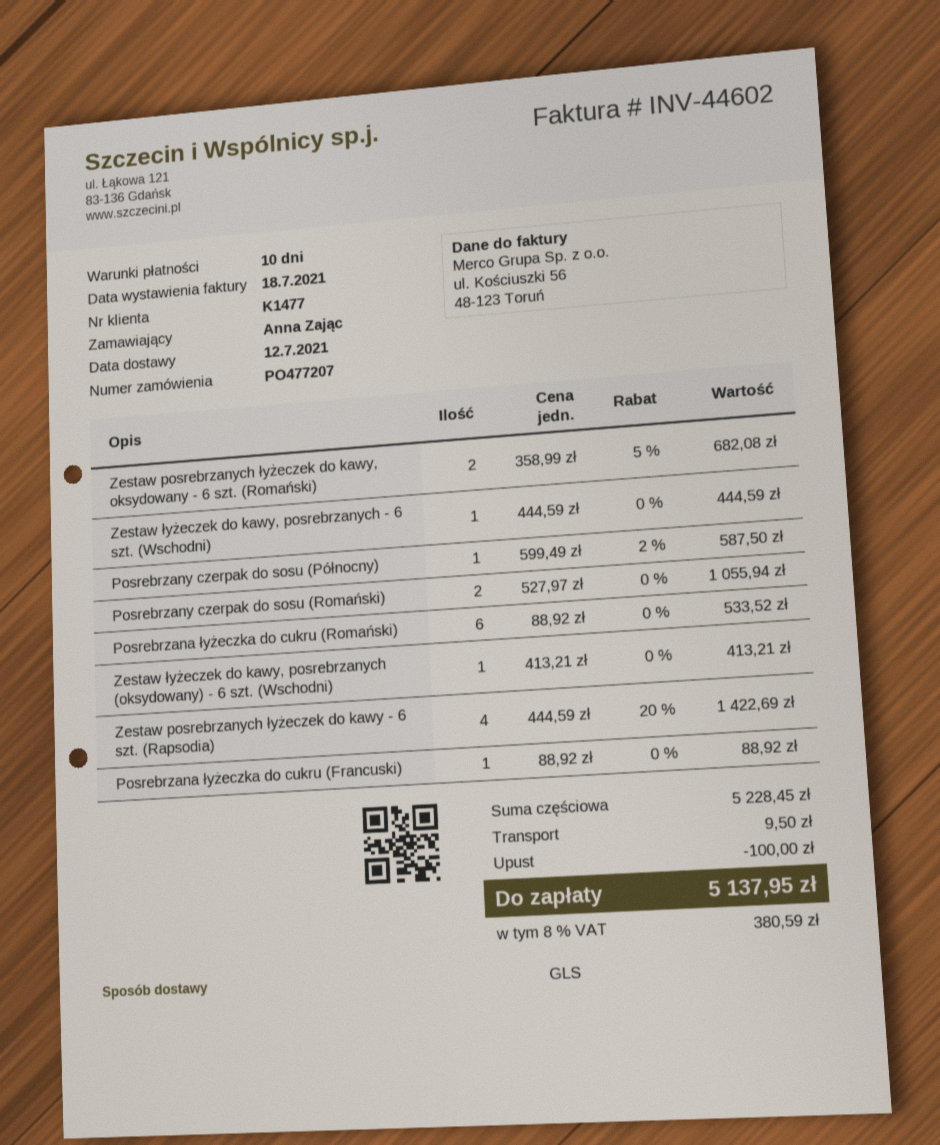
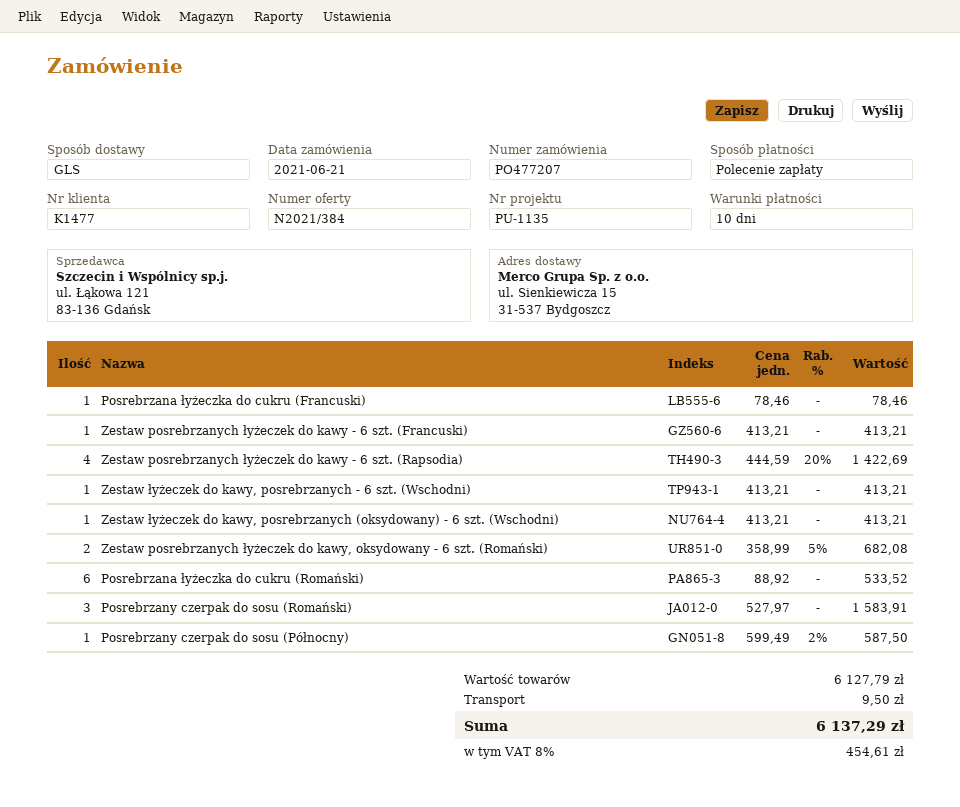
Zestaw łyżeczek do kawy, posrebrzanych - 6 szt. (Wschodni): 1 x 444.59 = 444.59 -> 1 x 413.21 = 413.21
Posrebrzany czerpak do sosu (Romański): 2 x 527.97 = 1055.94 -> 3 x 527.97 = 1583.91
Posrebrzana łyżeczka do cukru (Francuski): 1 x 88.92 = 88.92 -> 1 x 78.46 = 78.46
Zestaw posrebrzanych łyżeczek do kawy - 6 szt. (Francuski): none -> 1 x 413.21 = 413.21
subtotal: 5228.45 -> 6127.79
discount: 100.00 -> none
tax: 8% = 380.59 -> 8% = 454.61
total: 5137.95 -> 6137.29

